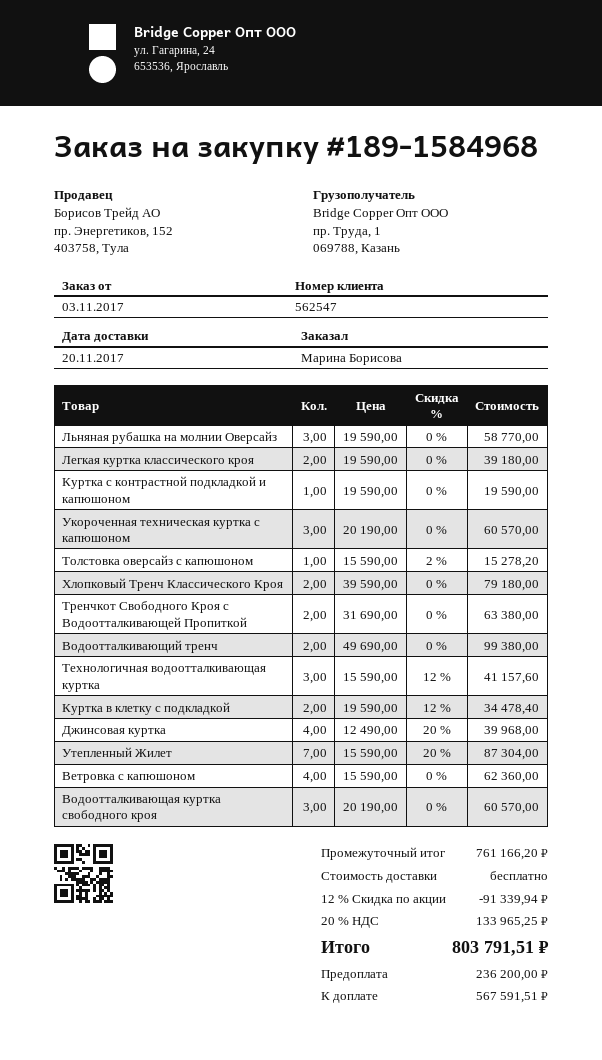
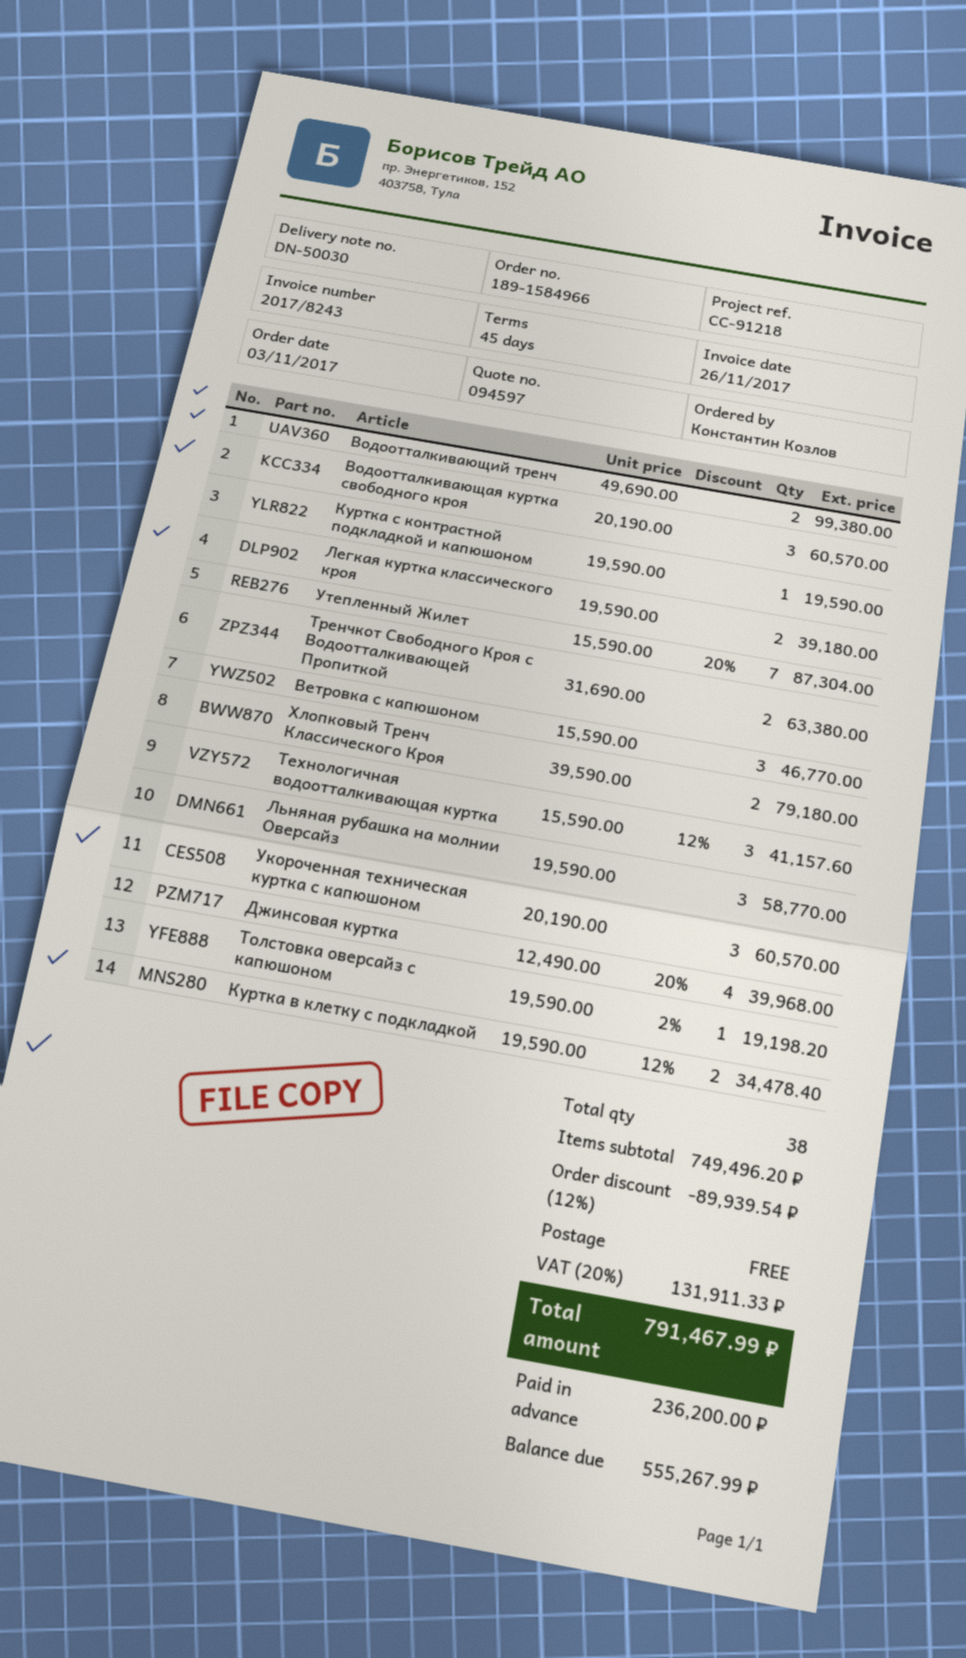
order number: 189-1584968 -> 189-1584966
ordered by: Марина Борисова -> Константин Козлов
Толстовка оверсайз с капюшоном: 1 x 15590.00 - 2% = 15278.20 -> 1 x 19590.00 - 2% = 19198.20
Ветровка с капюшоном: 4 x 15590.00 = 62360.00 -> 3 x 15590.00 = 46770.00
subtotal: 761166.20 -> 749496.20
discount: 12% = 91339.94 -> 12% = 89939.54
tax: 20% = 133965.25 -> 20% = 131911.33
total: 803791.51 -> 791467.99
balance: 567591.51 -> 555267.99

